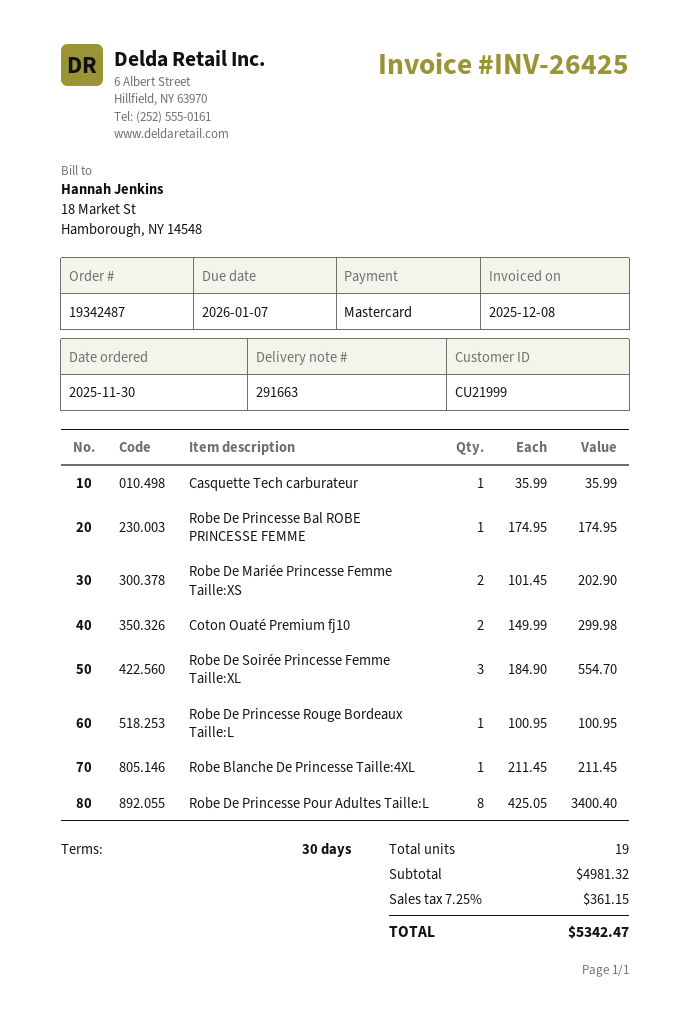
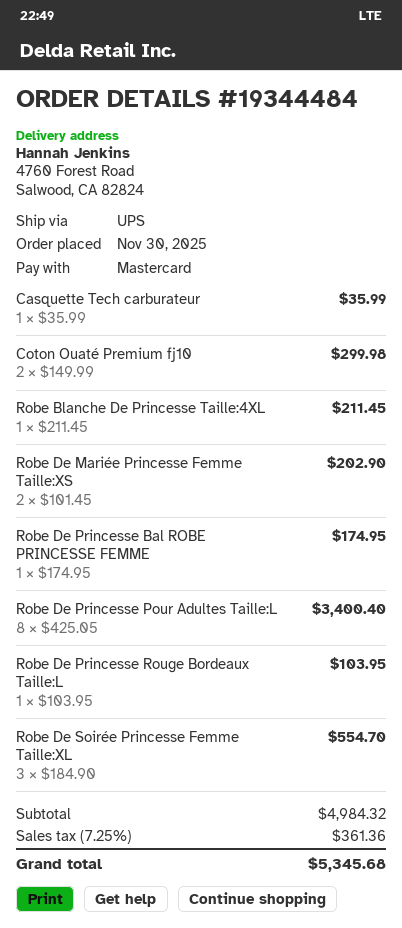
order number: 19342487 -> 19344484
Robe De Princesse Rouge Bordeaux Taille:L: 1 x 100.95 = 100.95 -> 1 x 103.95 = 103.95
subtotal: 4981.32 -> 4984.32
tax: 7.25% = 361.15 -> 7.25% = 361.36
total: 5342.47 -> 5345.68

